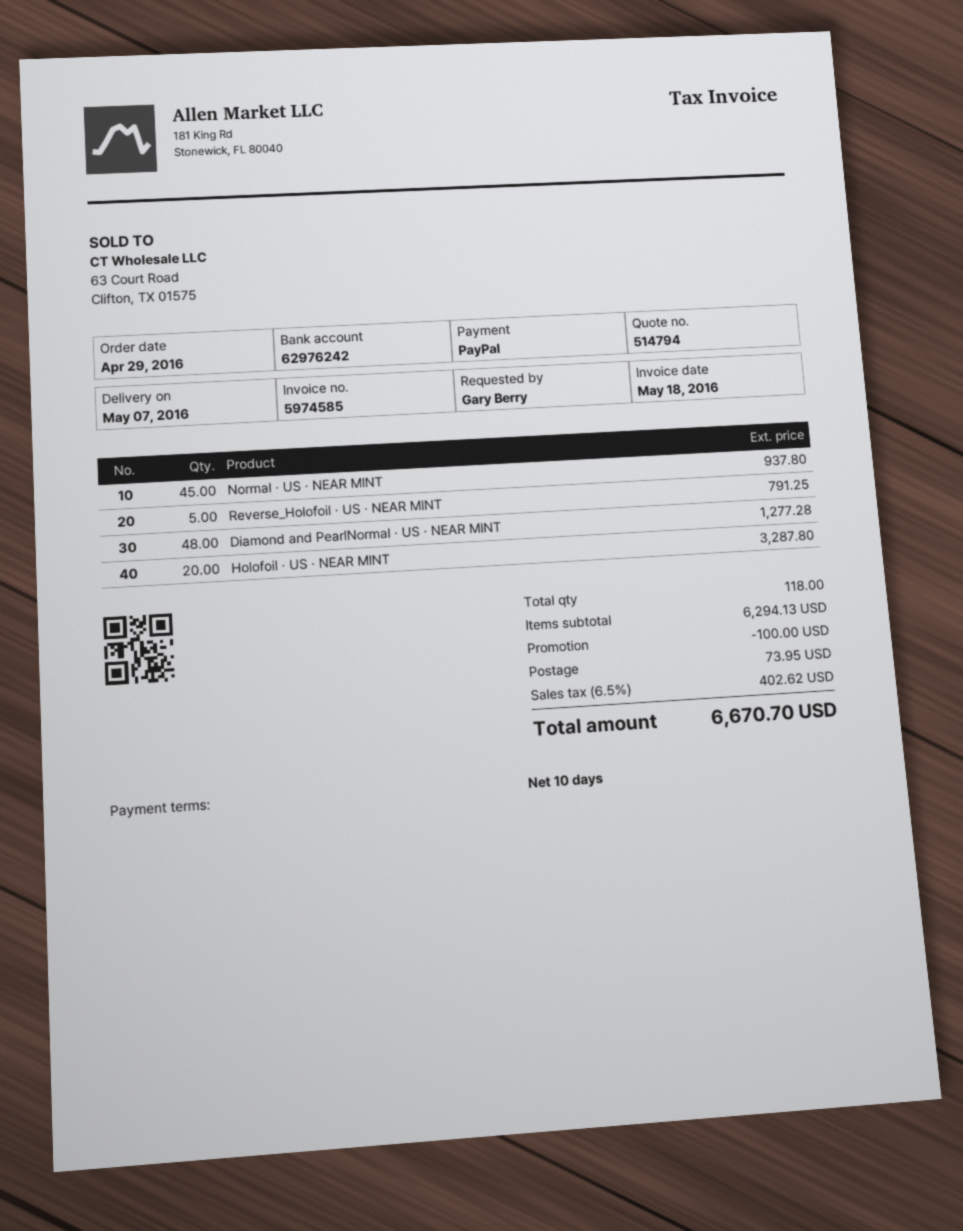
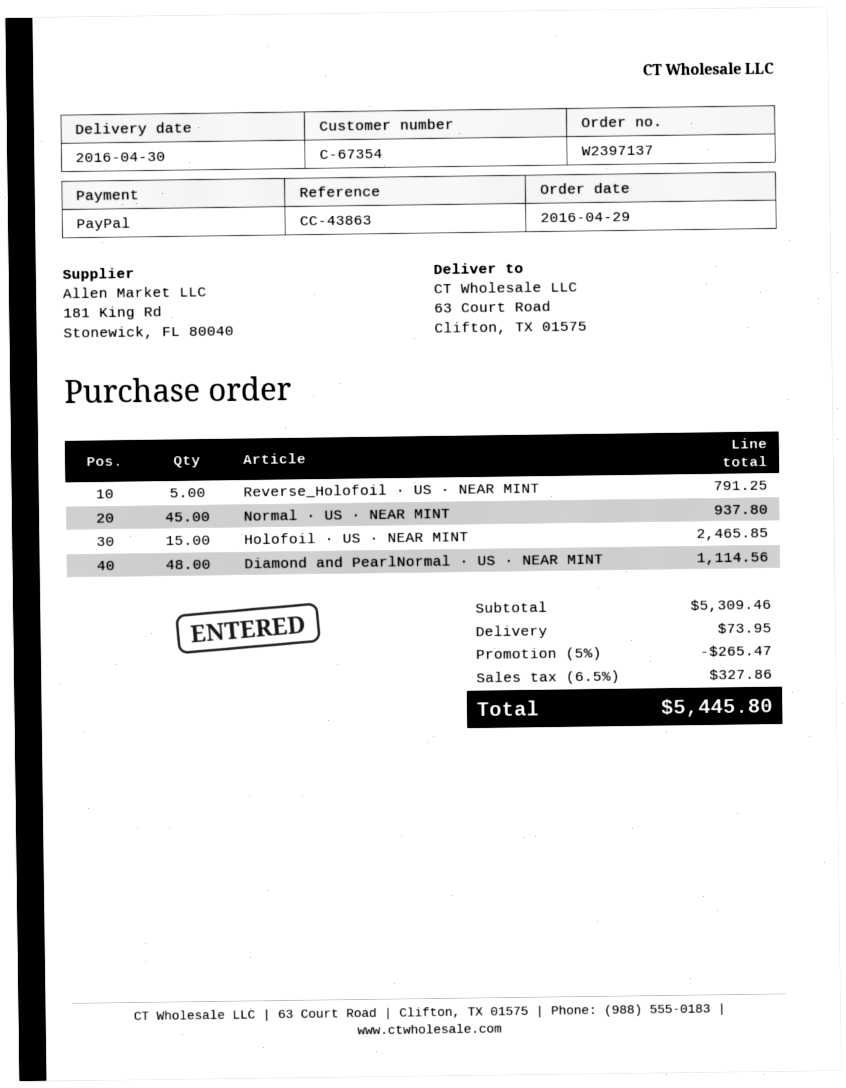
delivery date: 2016-05-07 -> 2016-04-30
Diamond and PearlNormal · US · NEAR MINT: 48 for 1277.28 -> 48 for 1114.56
Holofoil · US · NEAR MINT: 20 for 3287.80 -> 15 for 2465.85
subtotal: 6294.13 -> 5309.46
discount: 100.00 -> 265.47
tax: 6.5% = 402.62 -> 6.5% = 327.86
total: 6670.70 -> 5445.80

